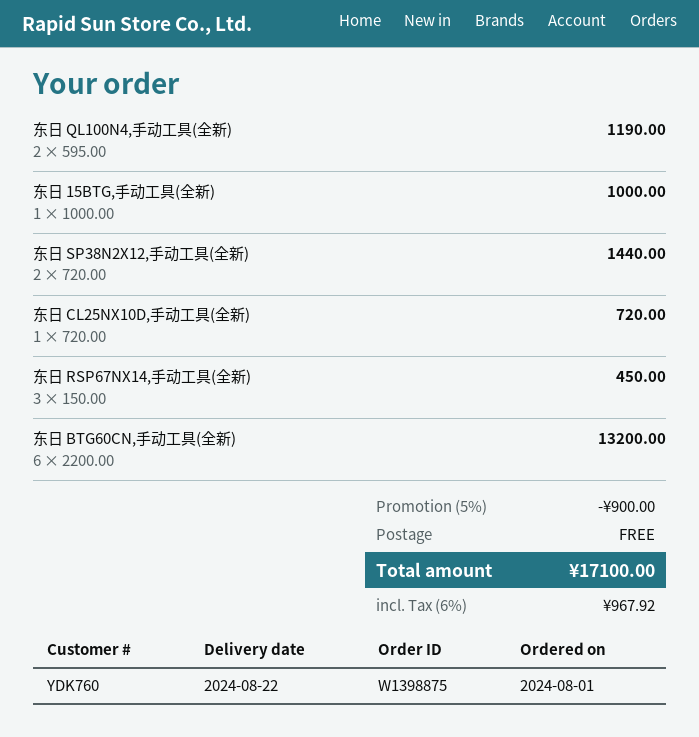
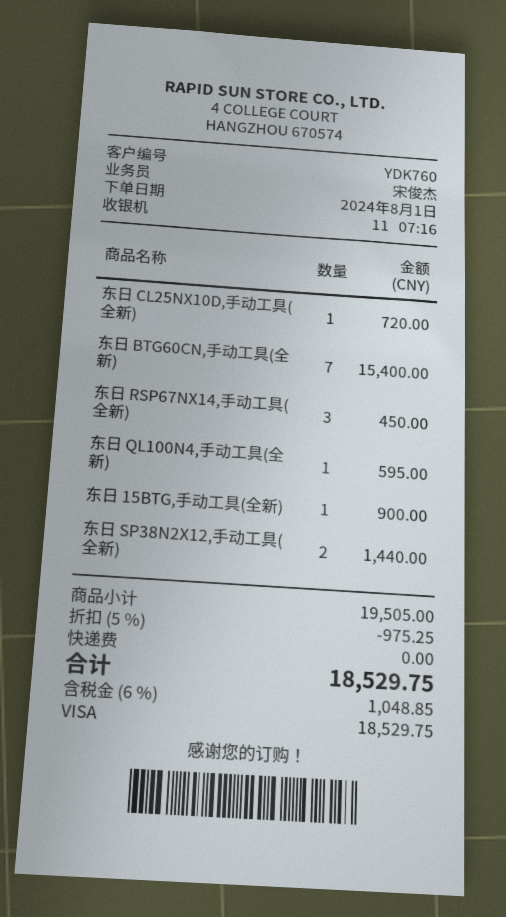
东日 QL100N4,手动工具(全新): 2 for 1190.00 -> 1 for 595.00
东日 15BTG,手动工具(全新): 1 for 1000.00 -> 1 for 900.00
东日 BTG60CN,手动工具(全新): 6 for 13200.00 -> 7 for 15400.00
discount: 5% = 900.00 -> 5% = 975.25
tax: 6% = 967.92 -> 6% = 1048.85
total: 17100.00 -> 18529.75

